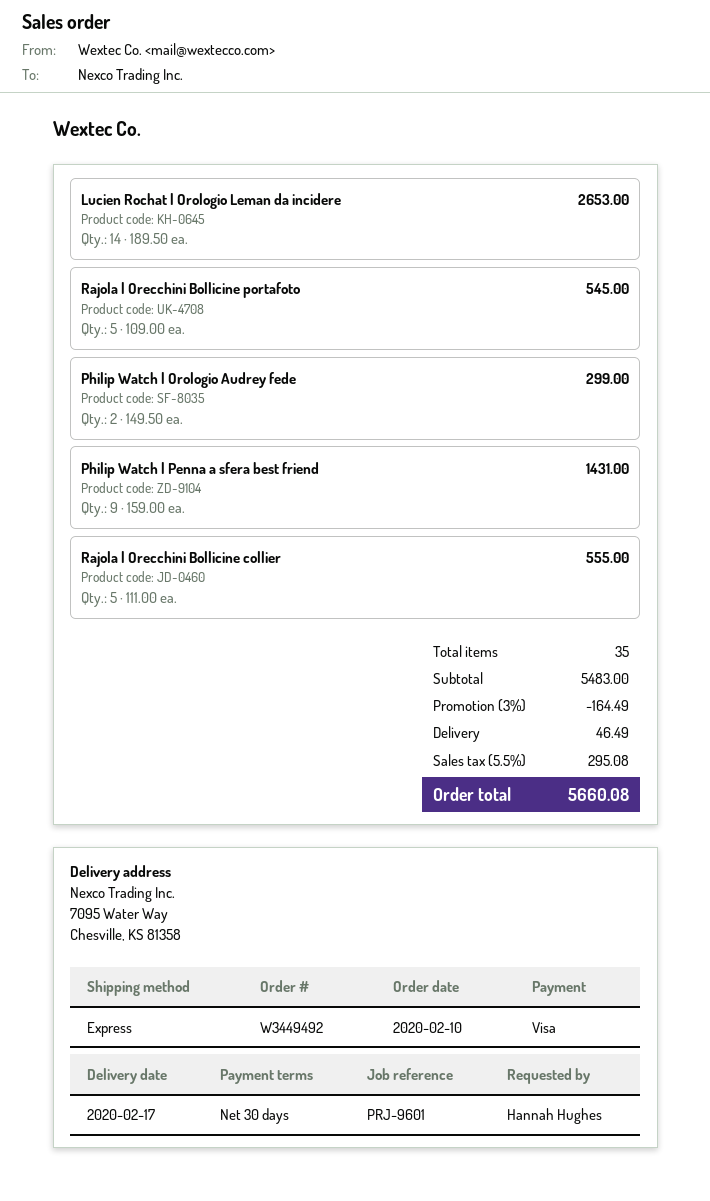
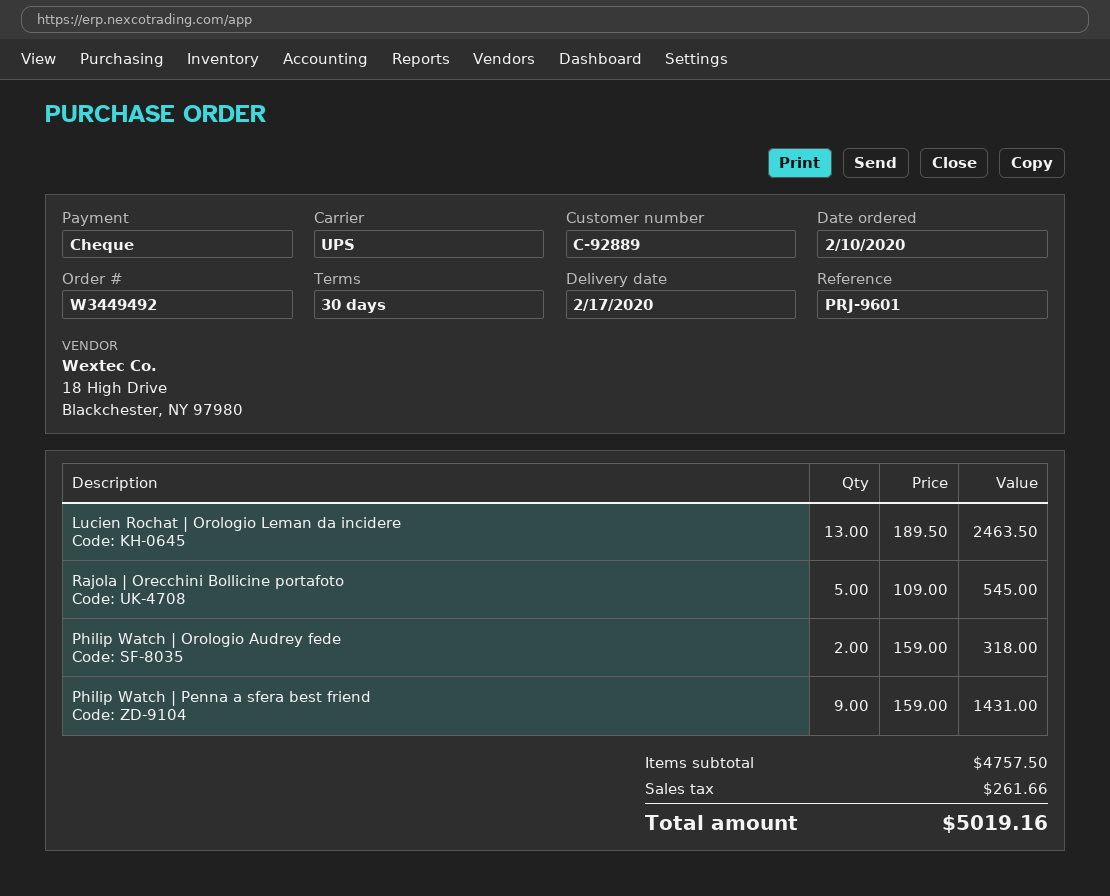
payment method: Visa -> cheque
shipping method: express -> UPS
Lucien Rochat | Orologio Leman da incidere: 14 x 189.50 = 2653.00 -> 13 x 189.50 = 2463.50
Philip Watch | Orologio Audrey fede: 2 x 149.50 = 299.00 -> 2 x 159.00 = 318.00
Rajola | Orecchini Bollicine collier: 5 x 111.00 = 555.00 -> none
subtotal: 5483.00 -> 4757.50
discount: 3% = 164.49 -> none
shipping: 46.49 -> none
tax: 295.08 -> 261.66
total: 5660.08 -> 5019.16

